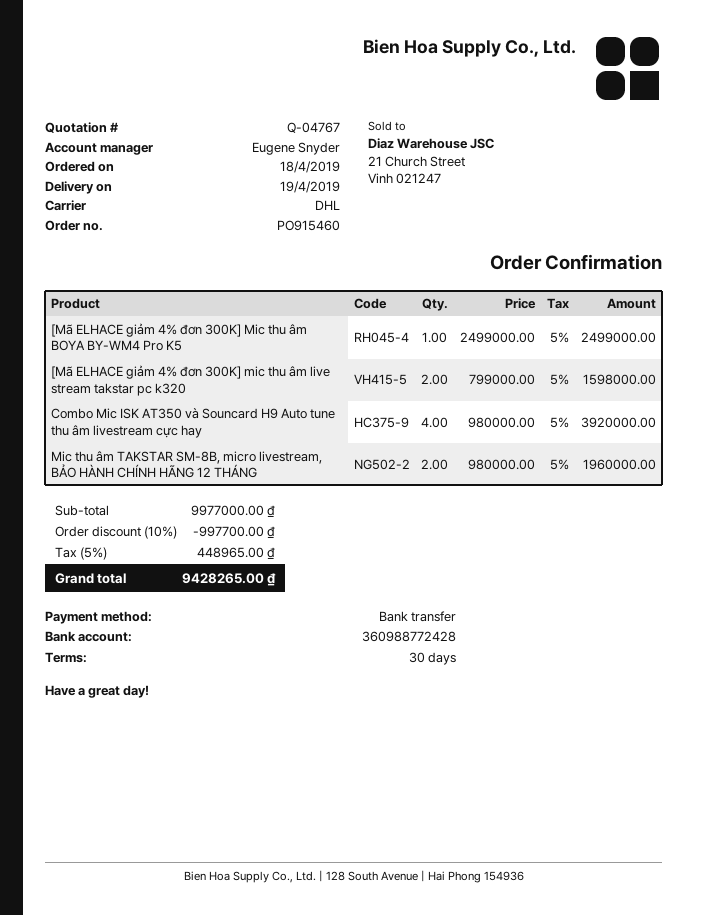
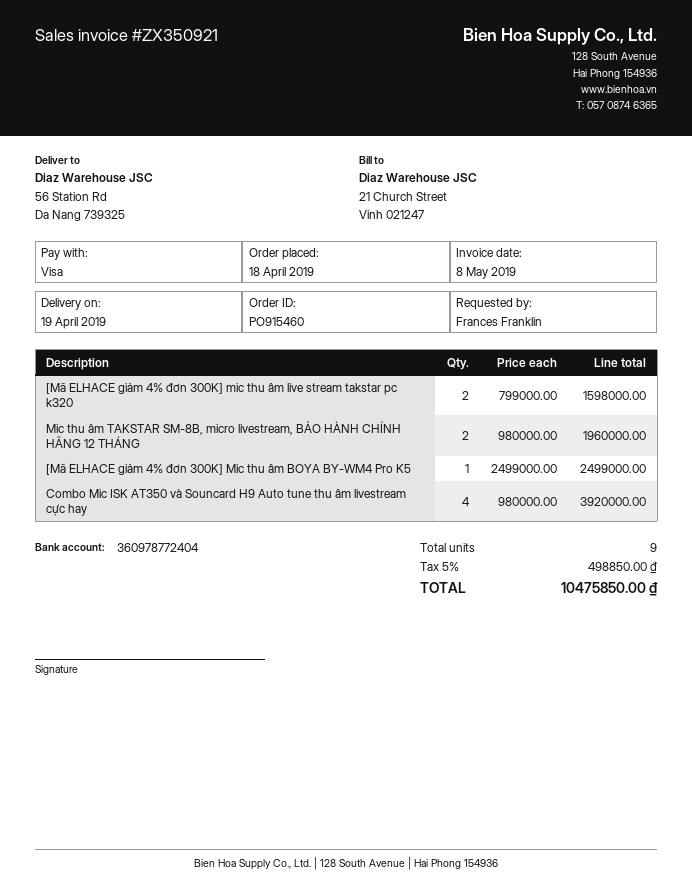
payment method: bank transfer -> Visa
bank account: 360988772428 -> 360978772404
discount: 10% = 997700.00 -> none
tax: 5% = 448965.00 -> 5% = 498850.00
total: 9428265.00 -> 10475850.00

